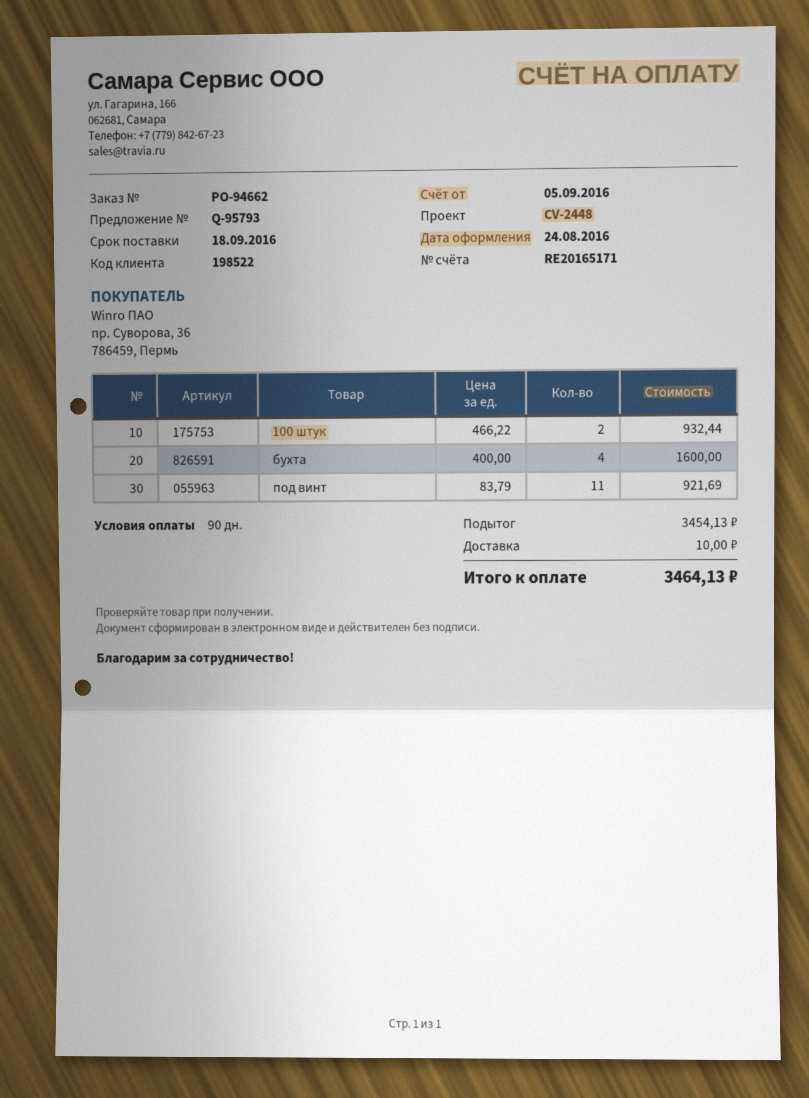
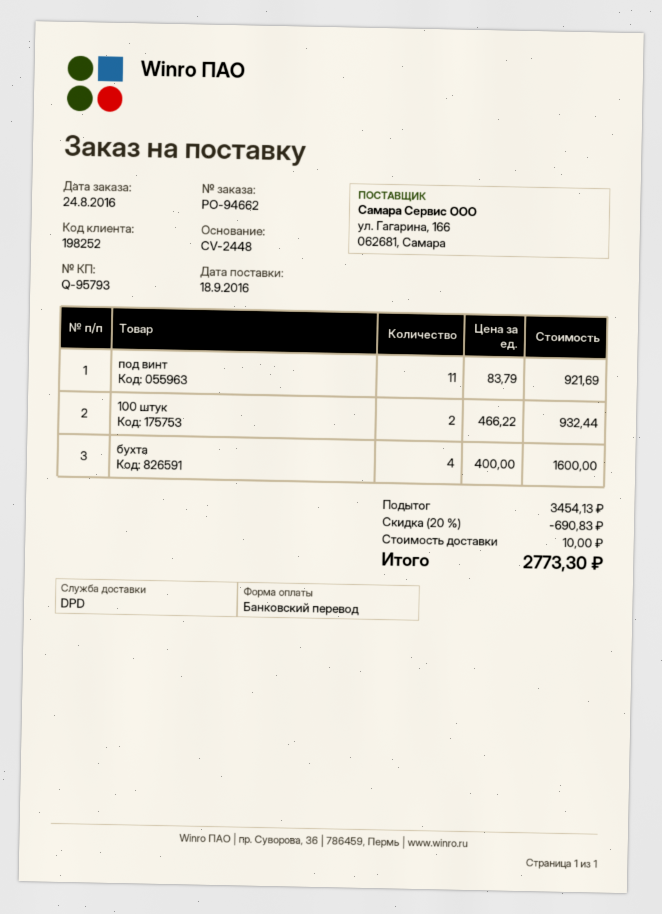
customer number: 198522 -> 198252
discount: none -> 20% = 690.83
total: 3464.13 -> 2773.30

